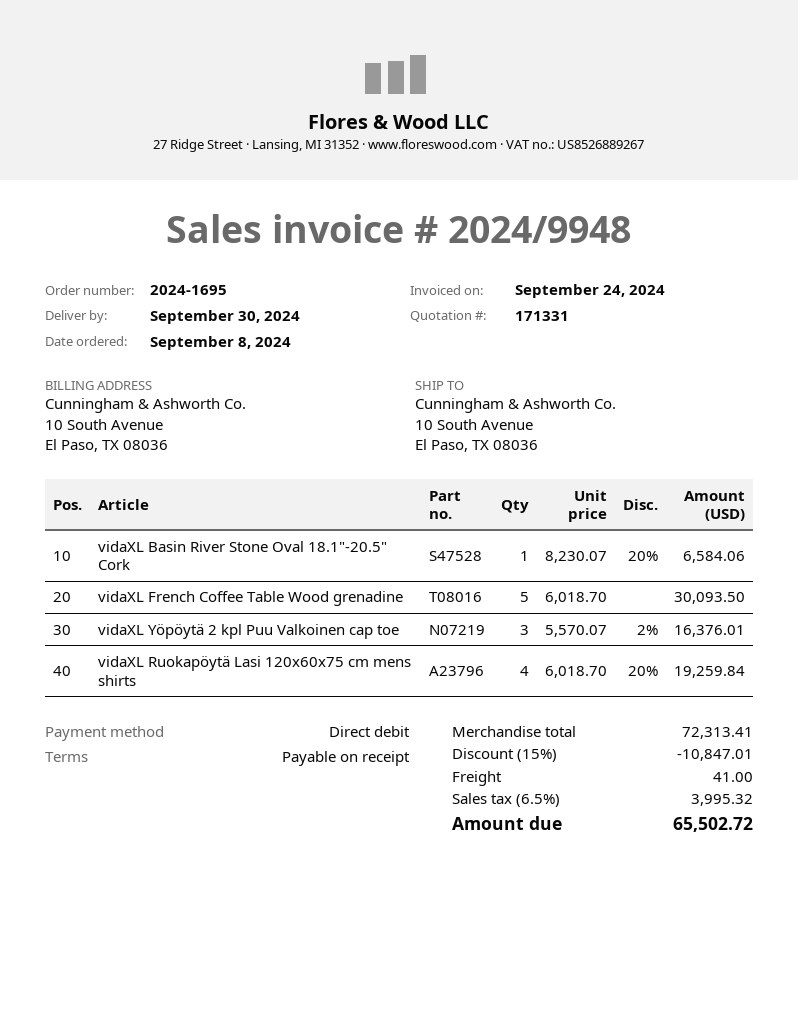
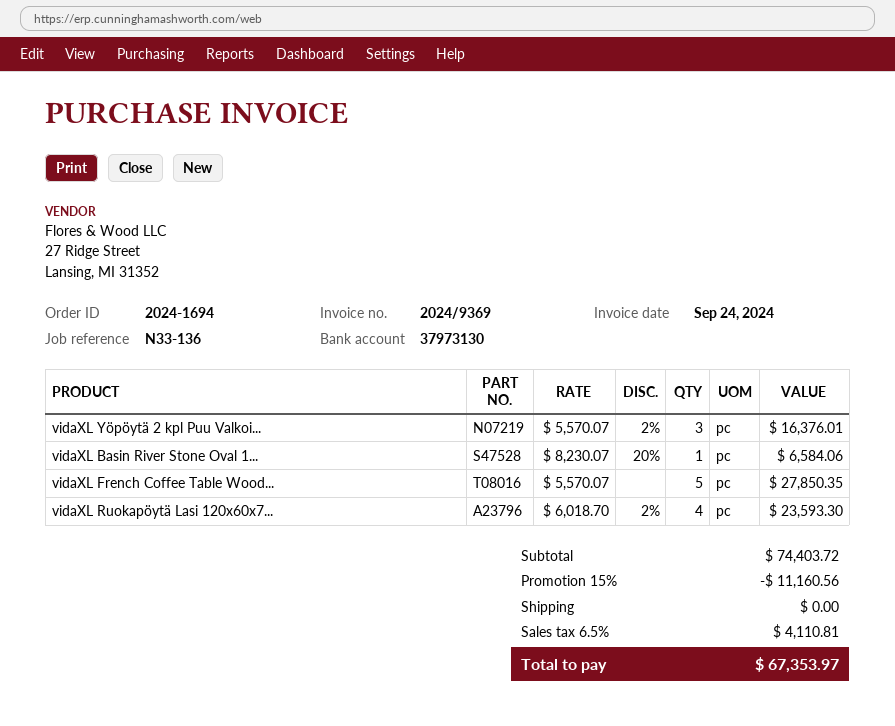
order number: 2024-1695 -> 2024-1694
invoice number: 2024/9948 -> 2024/9369
vidaXL French Coffee Table Wood grenadine: 5 x 6018.70 = 30093.50 -> 5 x 5570.07 = 27850.35
vidaXL Ruokapöytä Lasi 120x60x75 cm mens shirts: 4 x 6018.70 - 20% = 19259.84 -> 4 x 6018.70 - 2% = 23593.30
subtotal: 72313.41 -> 74403.72
discount: 15% = 10847.01 -> 15% = 11160.56
shipping: 41.00 -> 0.00
tax: 6.5% = 3995.32 -> 6.5% = 4110.81
total: 65502.72 -> 67353.97

